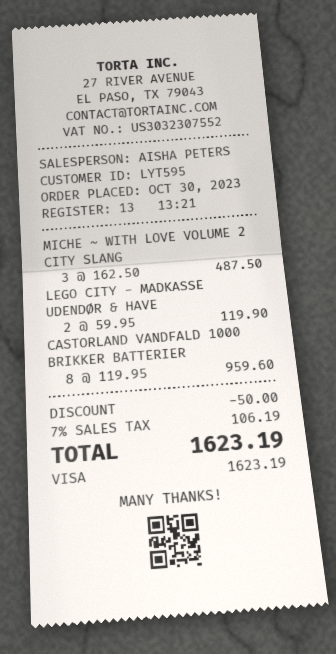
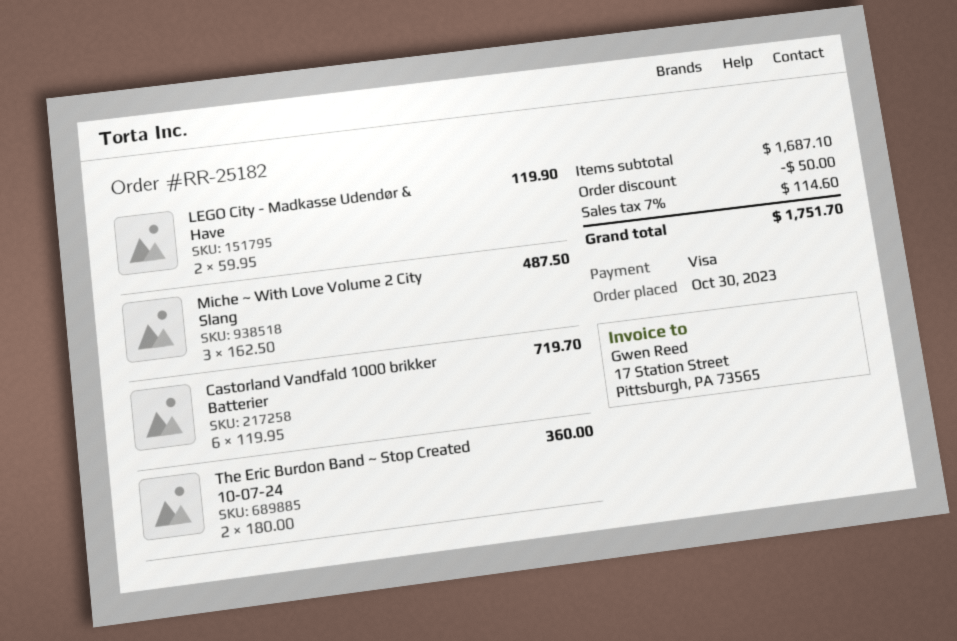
CASTORLAND VANDFALD 1000 BRIKKER BATTERIER: 8 x 119.95 = 959.60 -> 6 x 119.95 = 719.70
The Eric Burdon Band ~ Stop Created 10-07-24: none -> 2 x 180.00 = 360.00
tax: 7% = 106.19 -> 7% = 114.60
total: 1623.19 -> 1751.70

